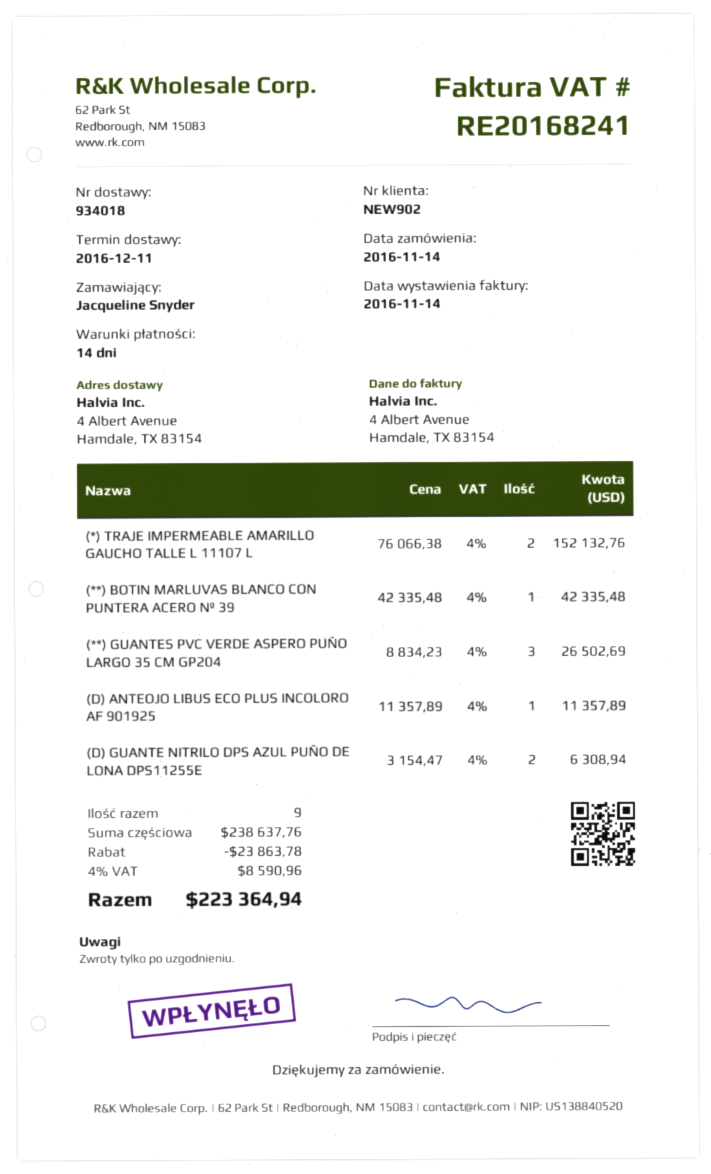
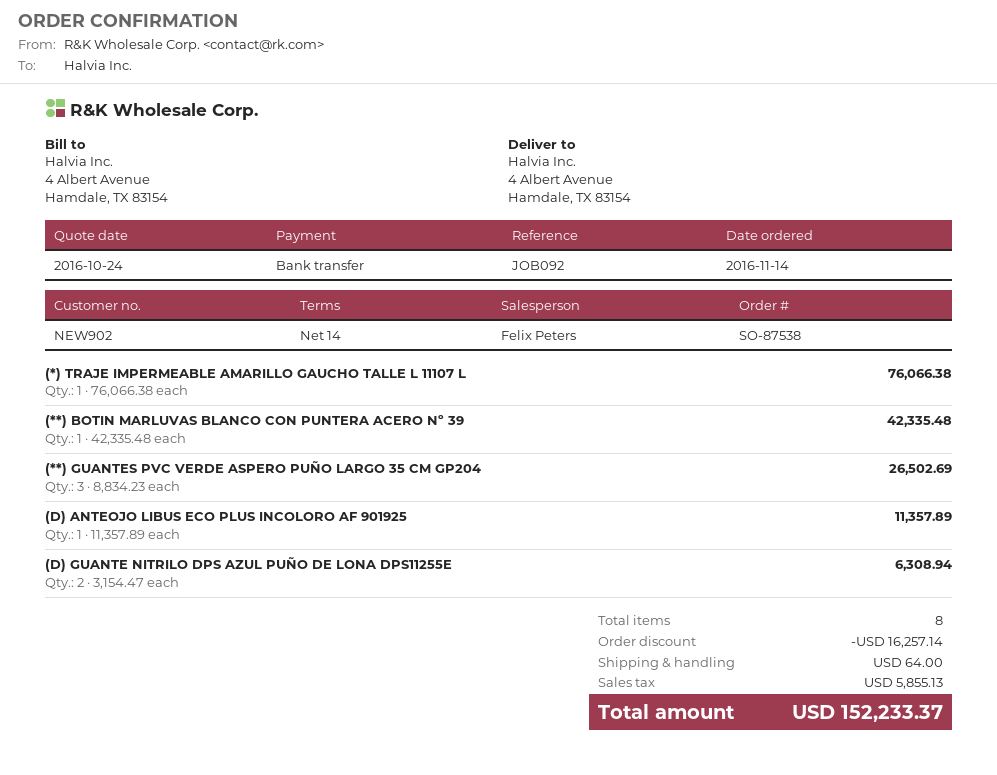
(*) TRAJE IMPERMEABLE AMARILLO GAUCHO TALLE L 11107 L: 2 x 76066.38 = 152132.76 -> 1 x 76066.38 = 76066.38
total quantity: 9 -> 8
discount: 23863.78 -> 16257.14
shipping: none -> 64.00
tax: 8590.96 -> 5855.13
total: 223364.94 -> 152233.37

